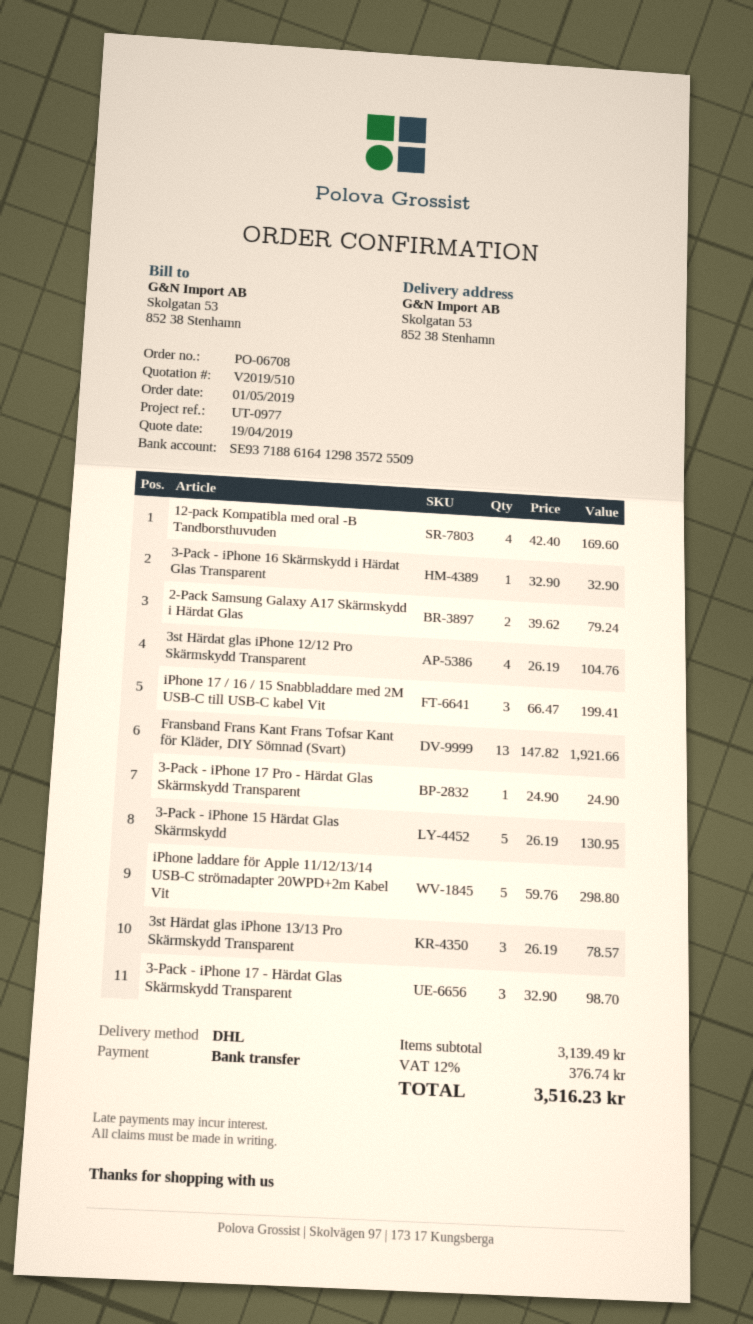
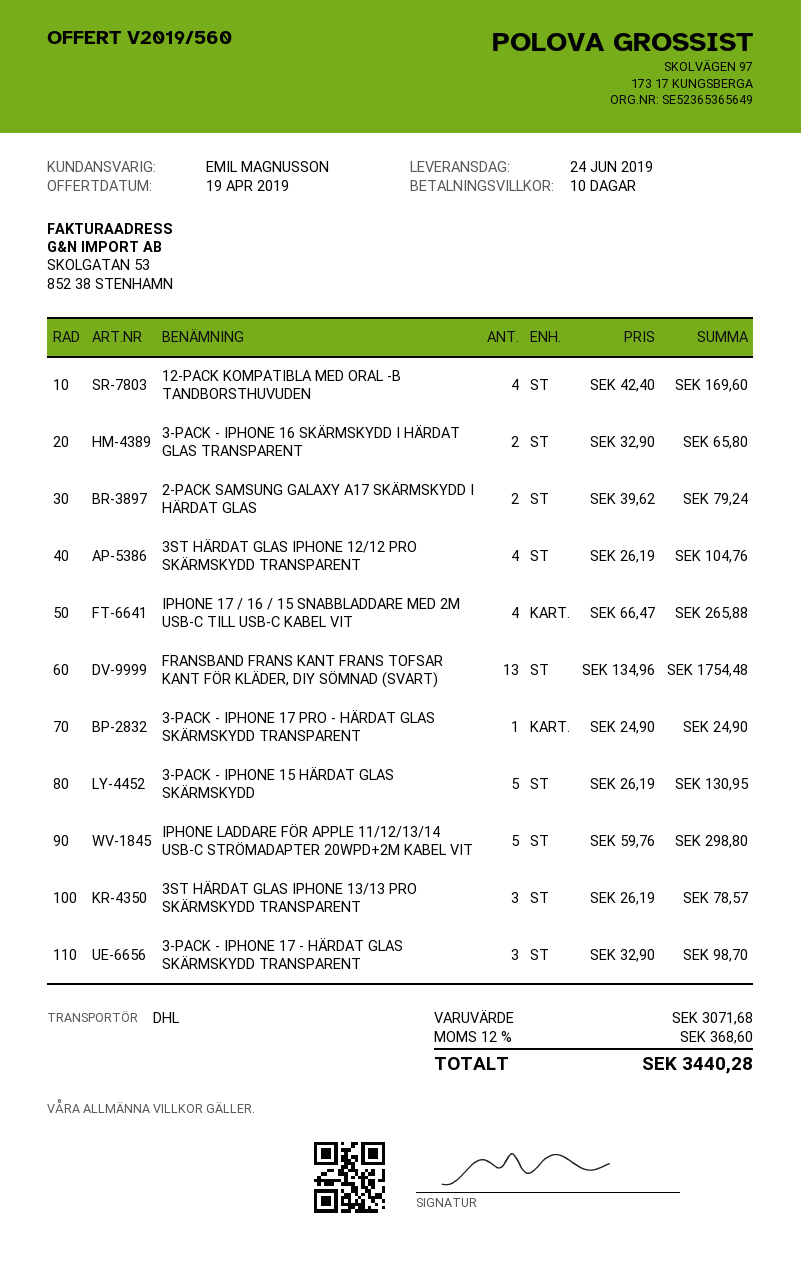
quote number: V2019/510 -> V2019/560
3-Pack - iPhone 16 Skärmskydd i Härdat Glas Transparent: 1 x 32.90 = 32.90 -> 2 x 32.90 = 65.80
iPhone 17 / 16 / 15 Snabbladdare med 2M USB-C till USB-C kabel Vit: 3 x 66.47 = 199.41 -> 4 x 66.47 = 265.88
Fransband Frans Kant Frans Tofsar Kant för Kläder, DIY Sömnad (Svart): 13 x 147.82 = 1921.66 -> 13 x 134.96 = 1754.48
subtotal: 3139.49 -> 3071.68
tax: 12% = 376.74 -> 12% = 368.60
total: 3516.23 -> 3440.28

